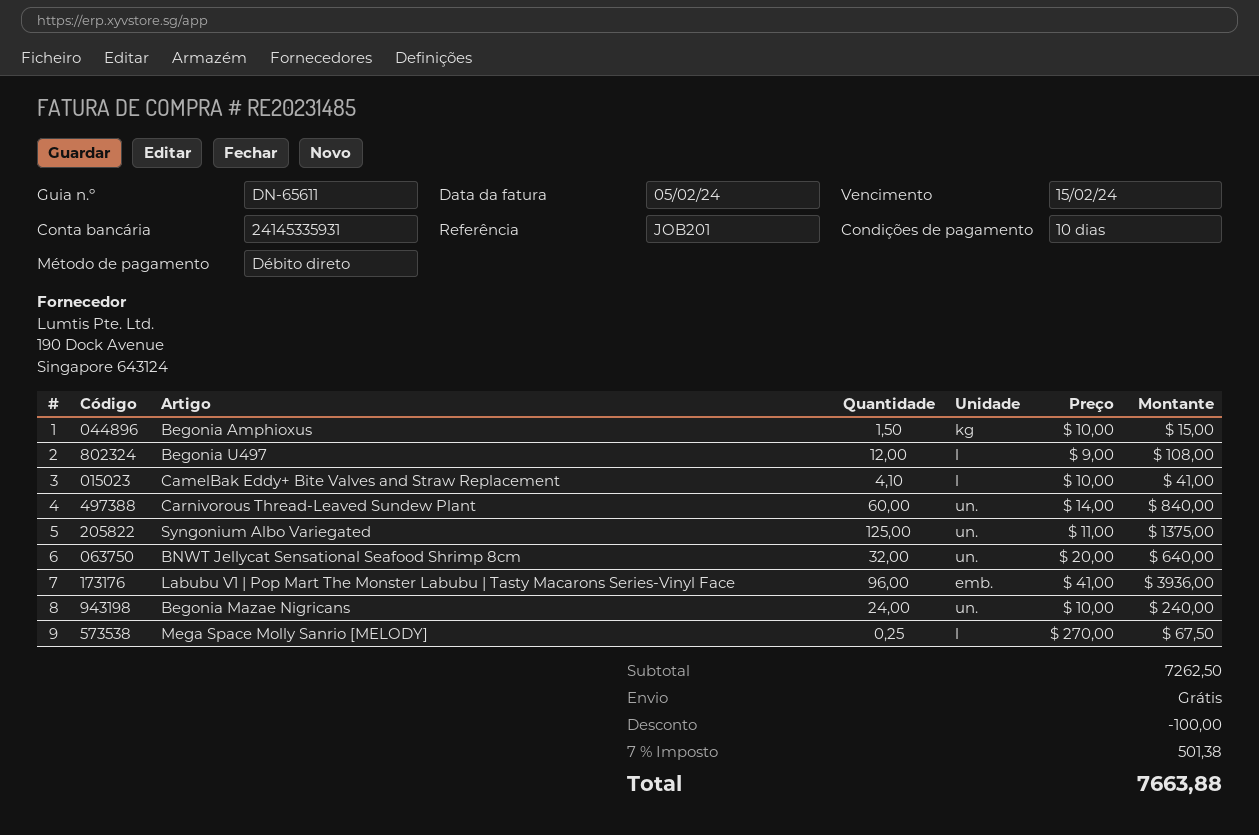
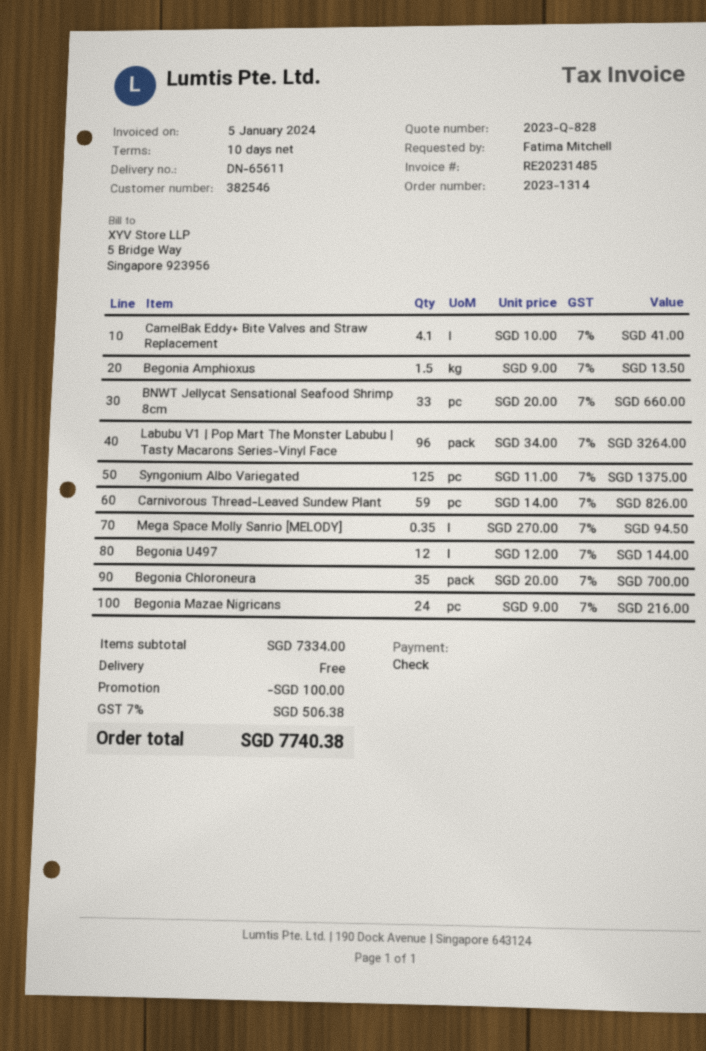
invoice date: 2024-02-05 -> 2024-01-05
payment method: direct debit -> cheque
Begonia Amphioxus: 1.5 x 10.00 = 15.00 -> 1.5 x 9.00 = 13.50
Begonia U497: 12 x 9.00 = 108.00 -> 12 x 12.00 = 144.00
Carnivorous Thread-Leaved Sundew Plant: 60 x 14.00 = 840.00 -> 59 x 14.00 = 826.00
BNWT Jellycat Sensational Seafood Shrimp 8cm: 32 x 20.00 = 640.00 -> 33 x 20.00 = 660.00
Labubu V1 | Pop Mart The Monster Labubu | Tasty Macarons Series-Vinyl Face: 96 x 41.00 = 3936.00 -> 96 x 34.00 = 3264.00
Begonia Mazae Nigricans: 24 x 10.00 = 240.00 -> 24 x 9.00 = 216.00
Mega Space Molly Sanrio [MELODY]: 0.25 x 270.00 = 67.50 -> 0.35 x 270.00 = 94.50
Begonia Chloroneura: none -> 35 x 20.00 = 700.00
subtotal: 7262.50 -> 7334.00
tax: 7% = 501.38 -> 7% = 506.38
total: 7663.88 -> 7740.38

